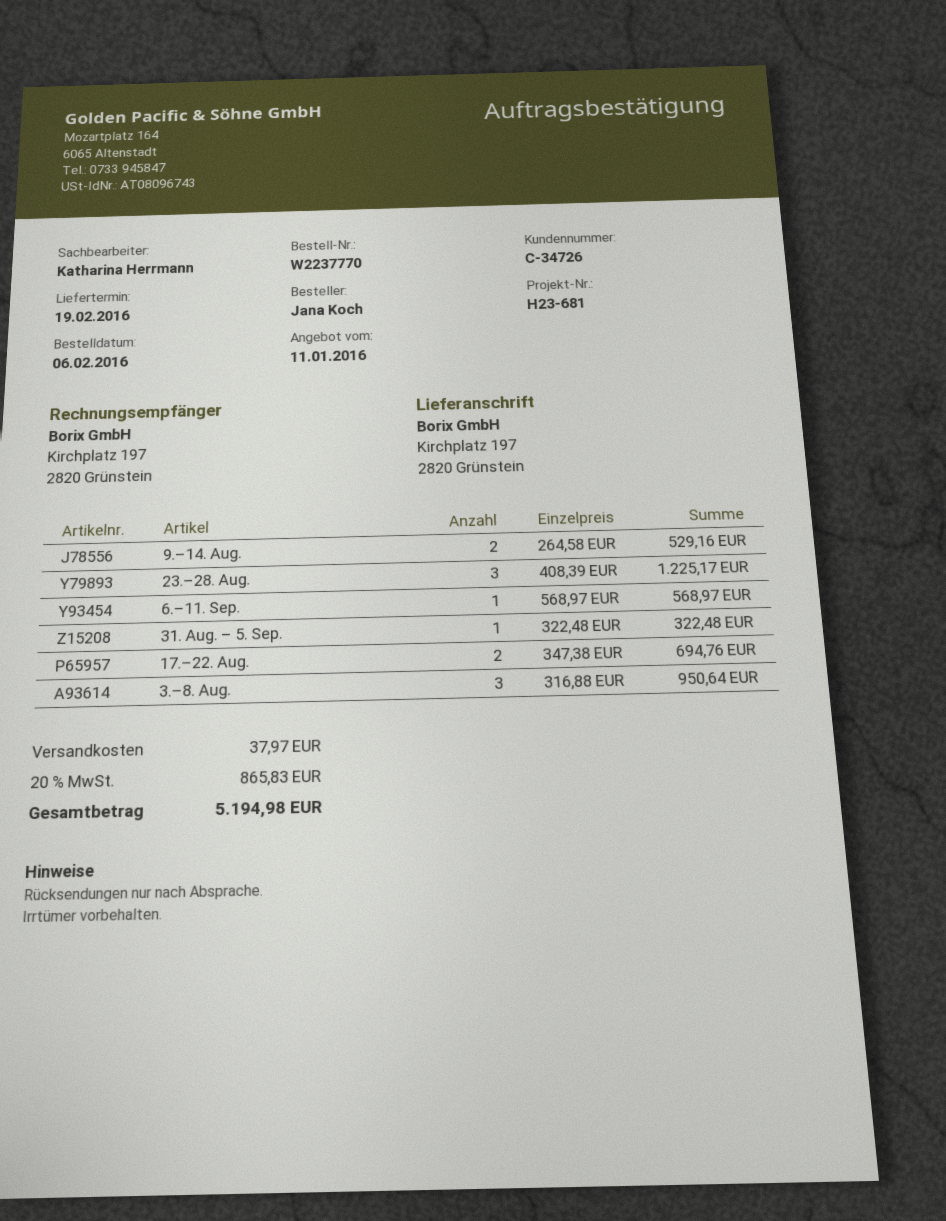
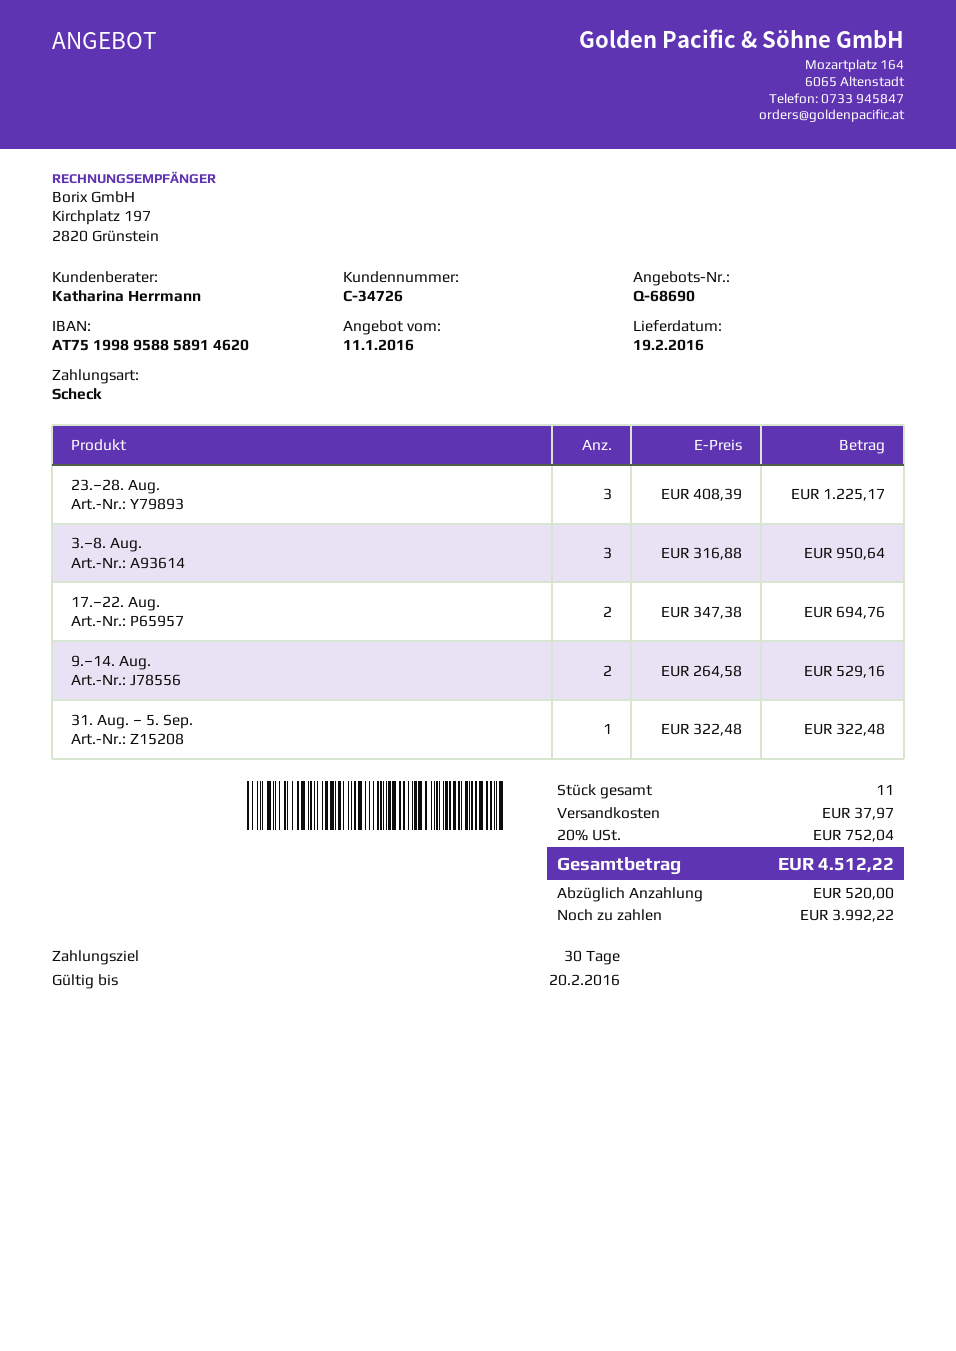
6.–11. Sep.: 1 x 568.97 = 568.97 -> none
tax: 20% = 865.83 -> 20% = 752.04
total: 5194.98 -> 4512.22

